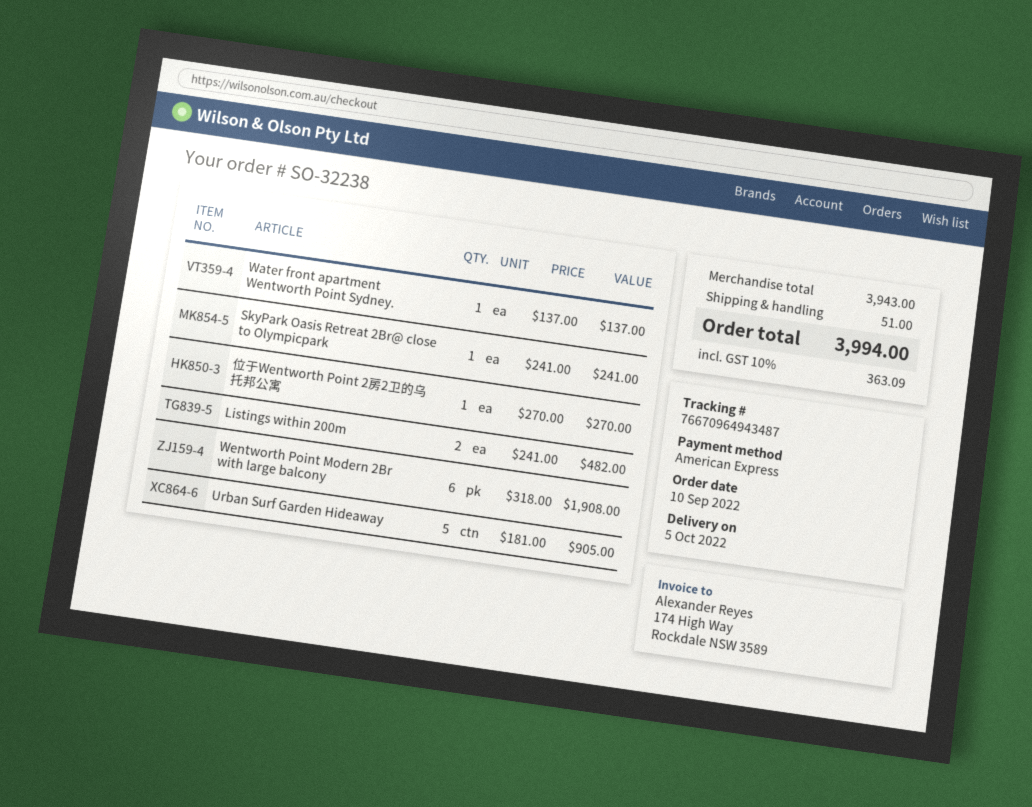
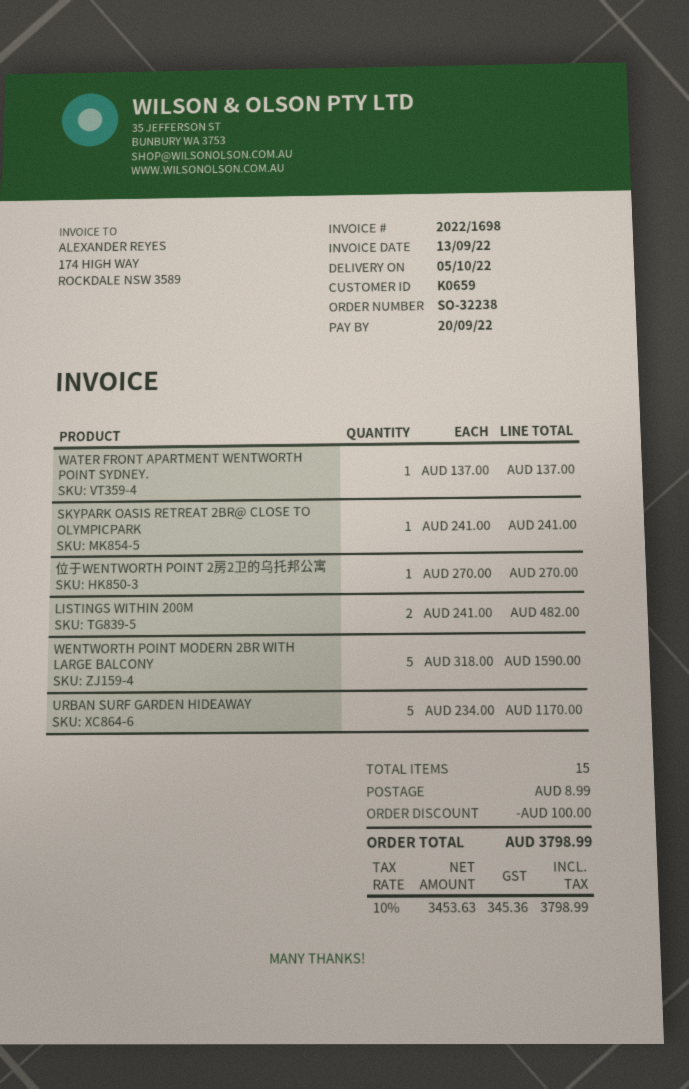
Wentworth Point Modern 2Br with large balcony: 6 x 318.00 = 1908.00 -> 5 x 318.00 = 1590.00
Urban Surf Garden Hideaway: 5 x 181.00 = 905.00 -> 5 x 234.00 = 1170.00
discount: none -> 100.00
shipping: 51.00 -> 8.99
tax: 10% = 363.09 -> 10% = 345.36
total: 3994.00 -> 3798.99

